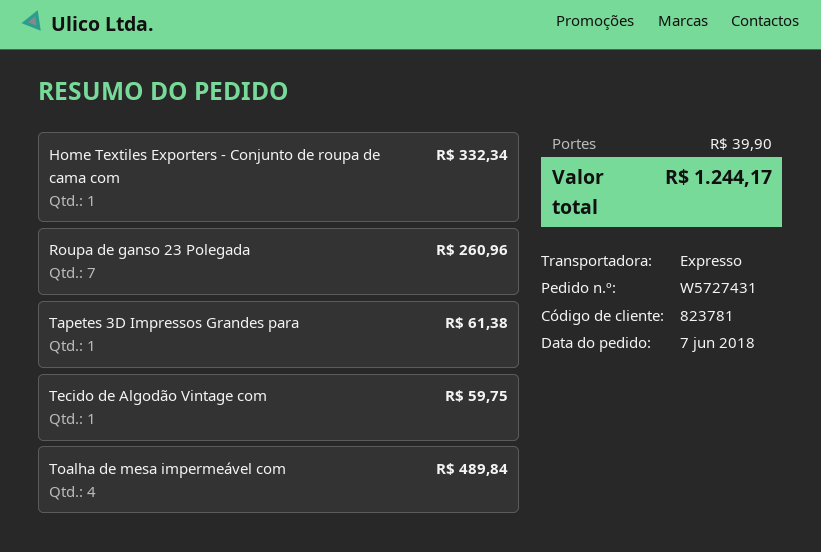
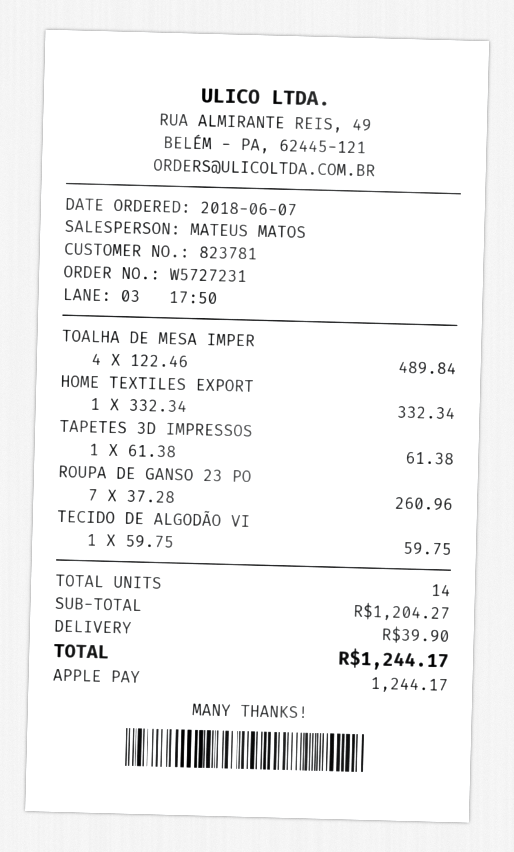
order number: W5727431 -> W5727231

